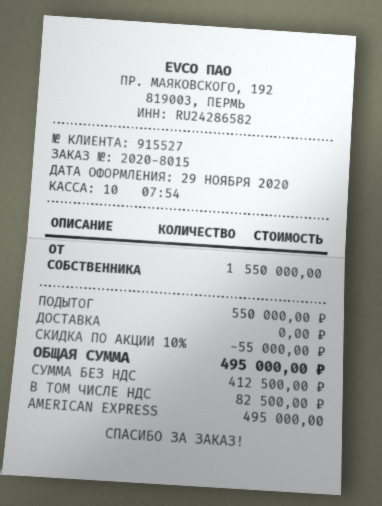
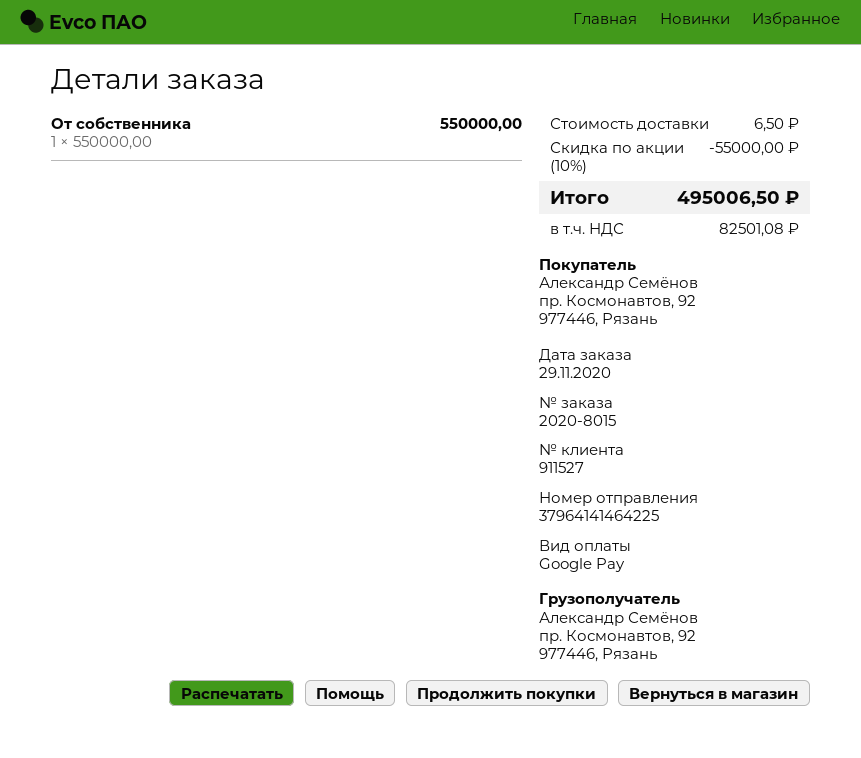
customer number: 915527 -> 911527
payment method: American Express -> Google Pay
shipping: 0.00 -> 6.50
tax: 82500.00 -> 82501.08
total: 495000.00 -> 495006.50

